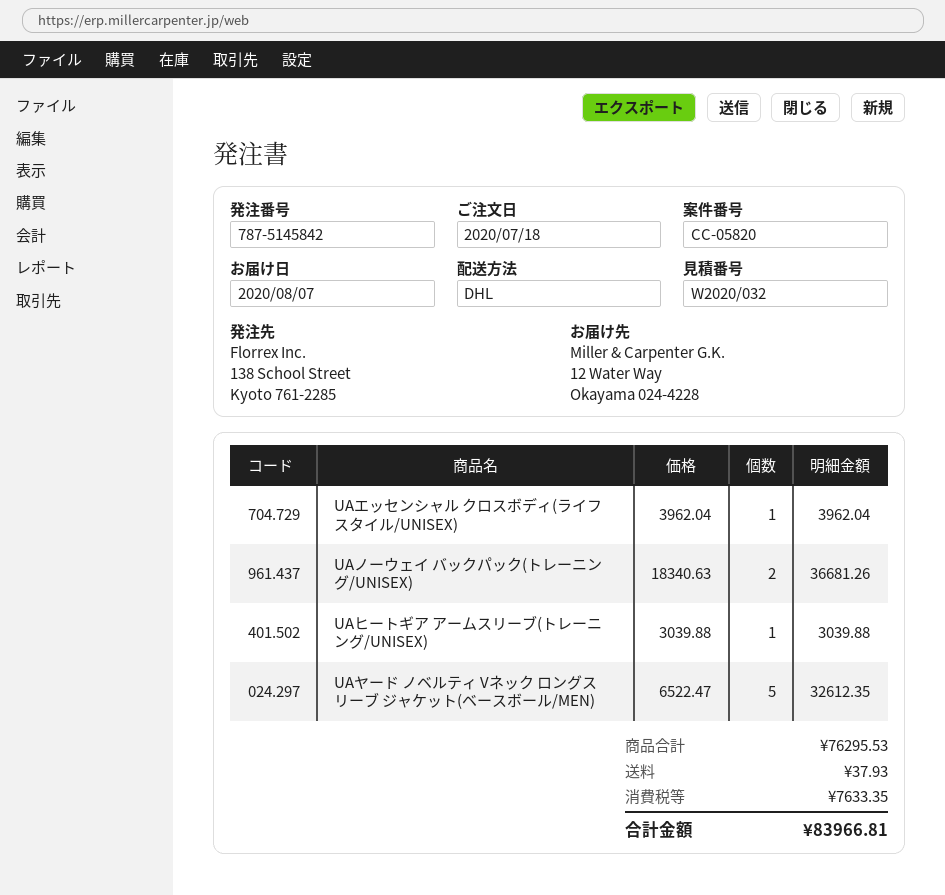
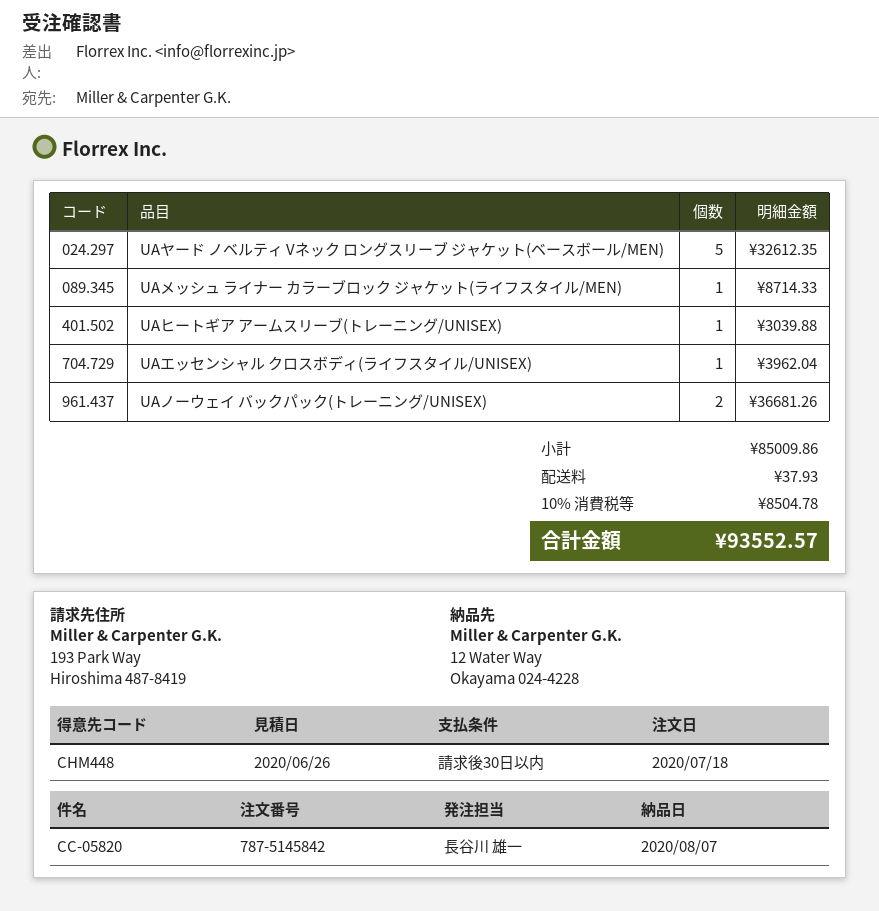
UAメッシュ ライナー カラーブロック ジャケット(ライフスタイル/MEN): none -> 1 for 8714.33
subtotal: 76295.53 -> 85009.86
tax: 7633.35 -> 8504.78
total: 83966.81 -> 93552.57

